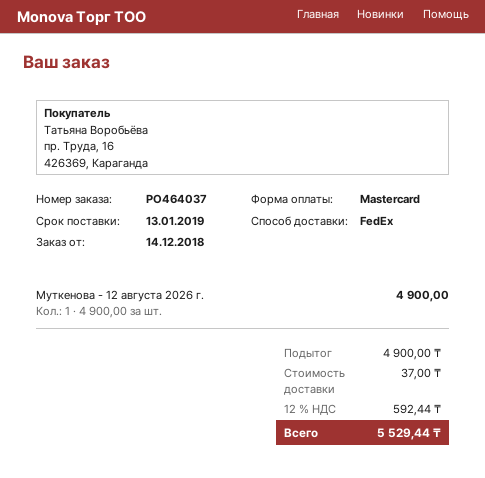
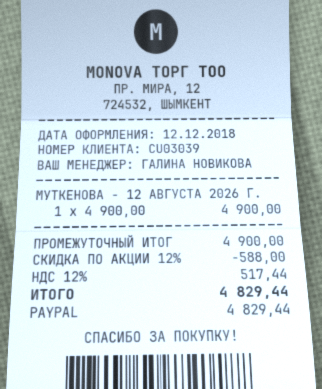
order date: 2018-12-14 -> 2018-12-12
payment method: Mastercard -> PayPal
discount: none -> 12% = 588.00
shipping: 37.00 -> none
tax: 12% = 592.44 -> 12% = 517.44
total: 5529.44 -> 4829.44

